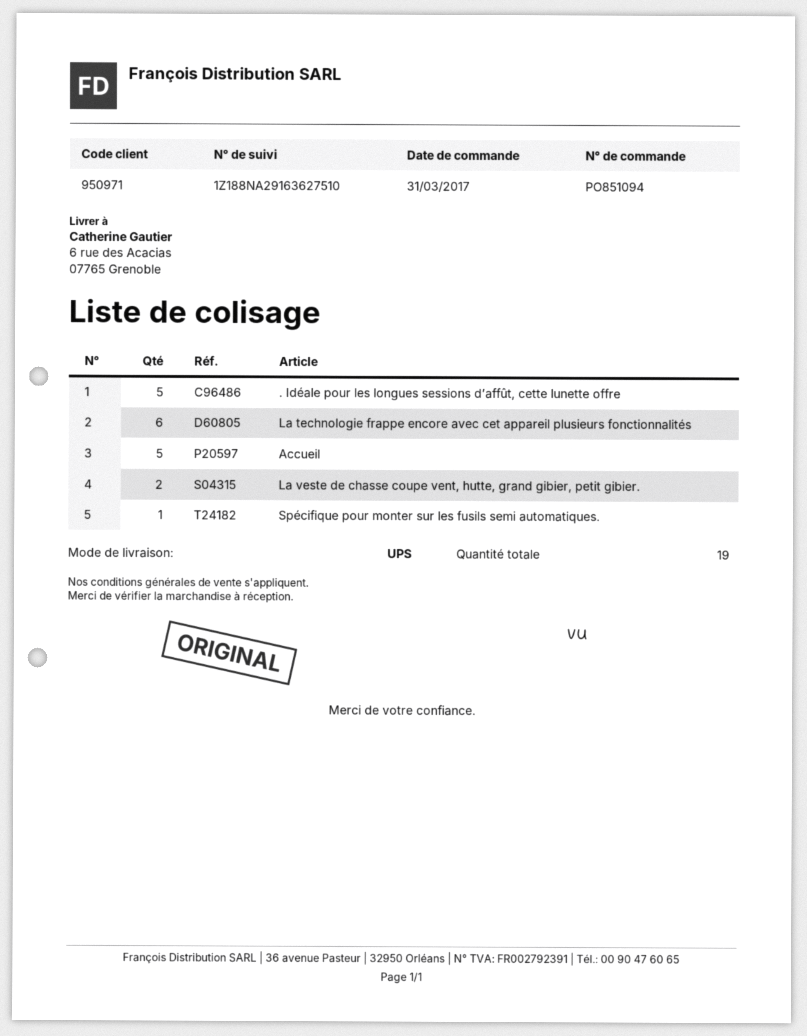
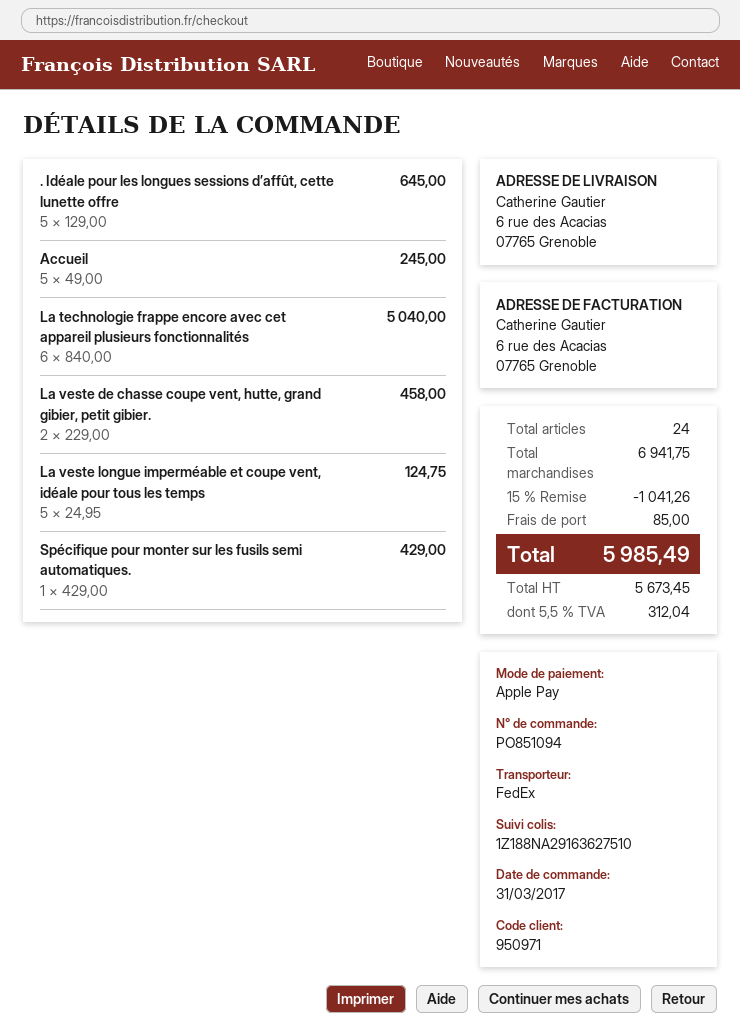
shipping method: UPS -> FedEx
La veste longue imperméable et coupe vent, idéale pour tous les temps: none -> 5
total quantity: 19 -> 24

